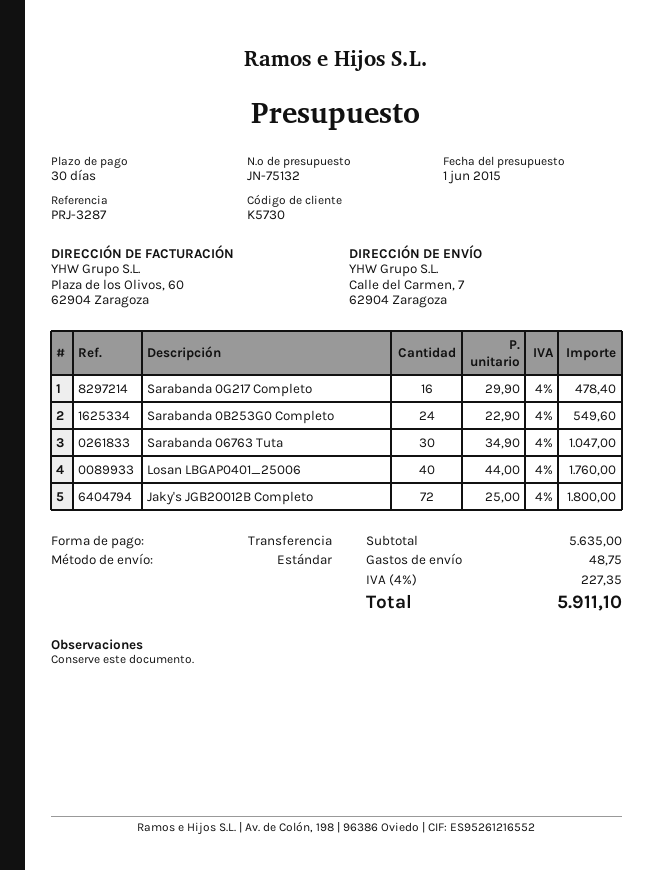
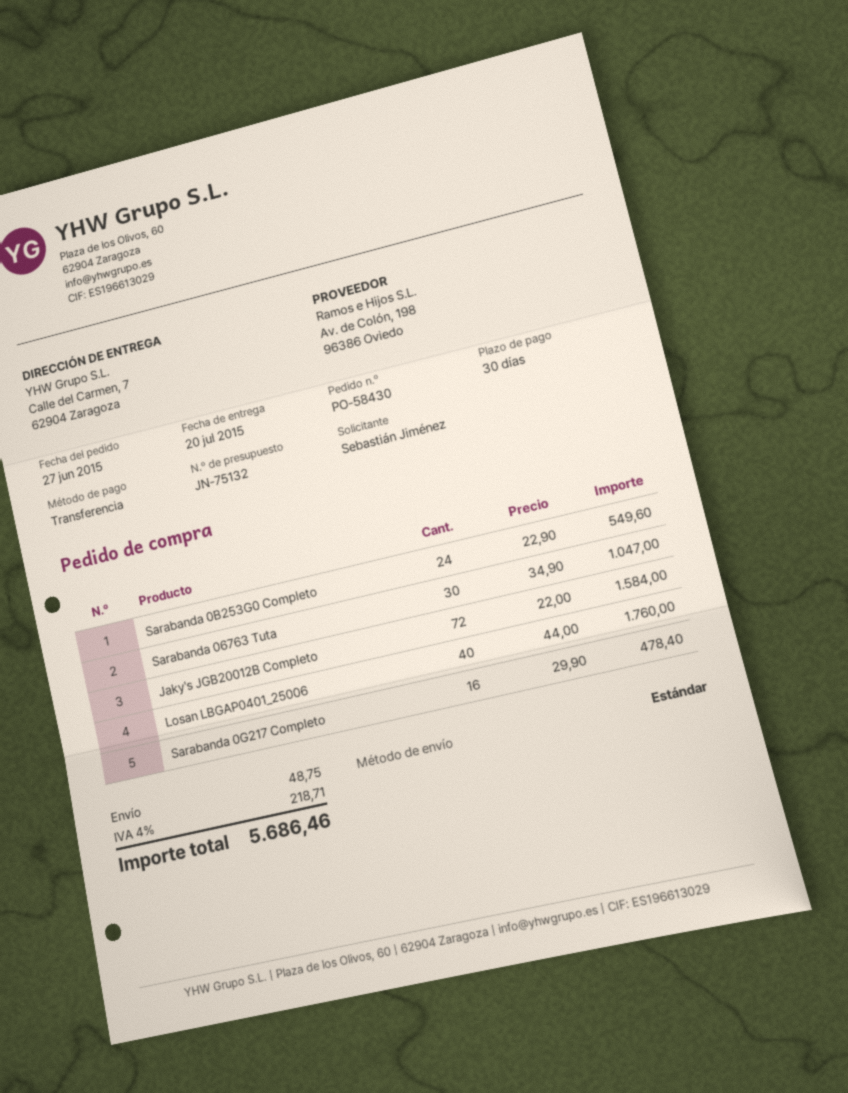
Jaky's JGB20012B Completo: 72 x 25.00 = 1800.00 -> 72 x 22.00 = 1584.00
tax: 4% = 227.35 -> 4% = 218.71
total: 5911.10 -> 5686.46

